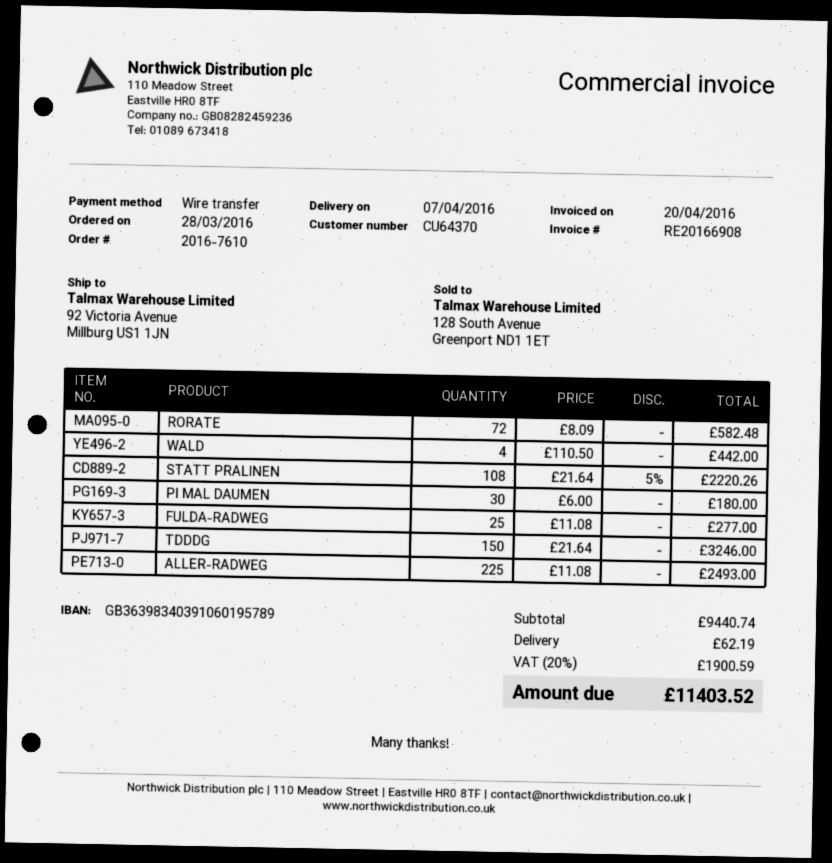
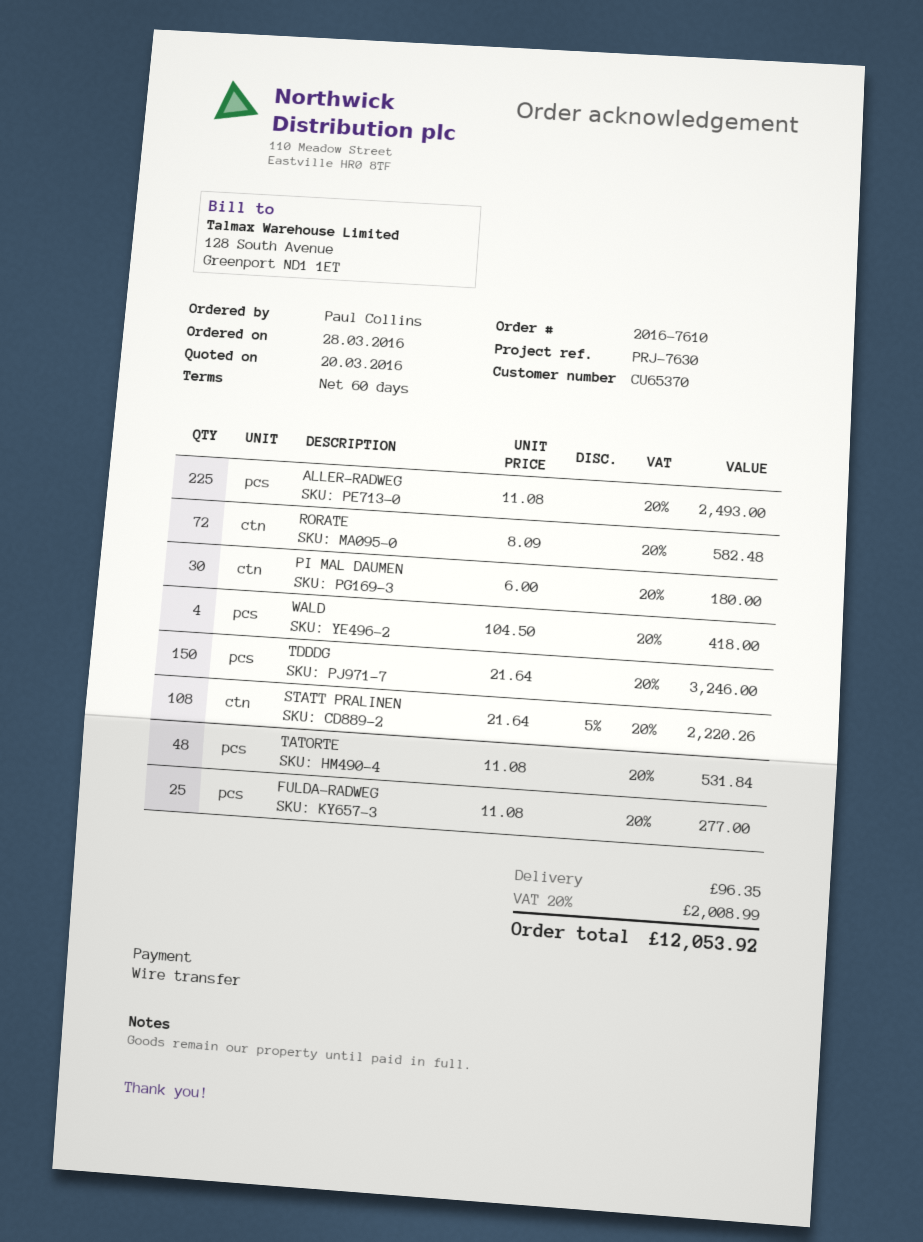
customer number: CU64370 -> CU65370
WALD: 4 x 110.50 = 442.00 -> 4 x 104.50 = 418.00
TATORTE: none -> 48 x 11.08 = 531.84
shipping: 62.19 -> 96.35
tax: 20% = 1900.59 -> 20% = 2008.99
total: 11403.52 -> 12053.92

